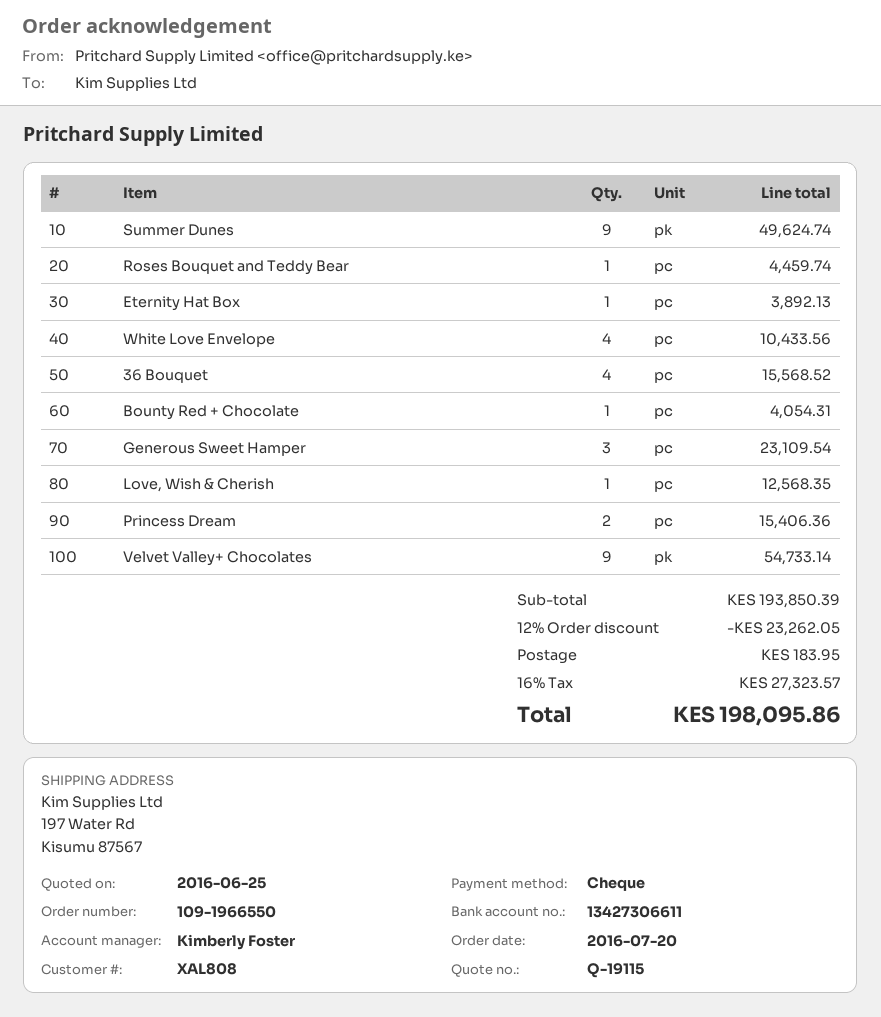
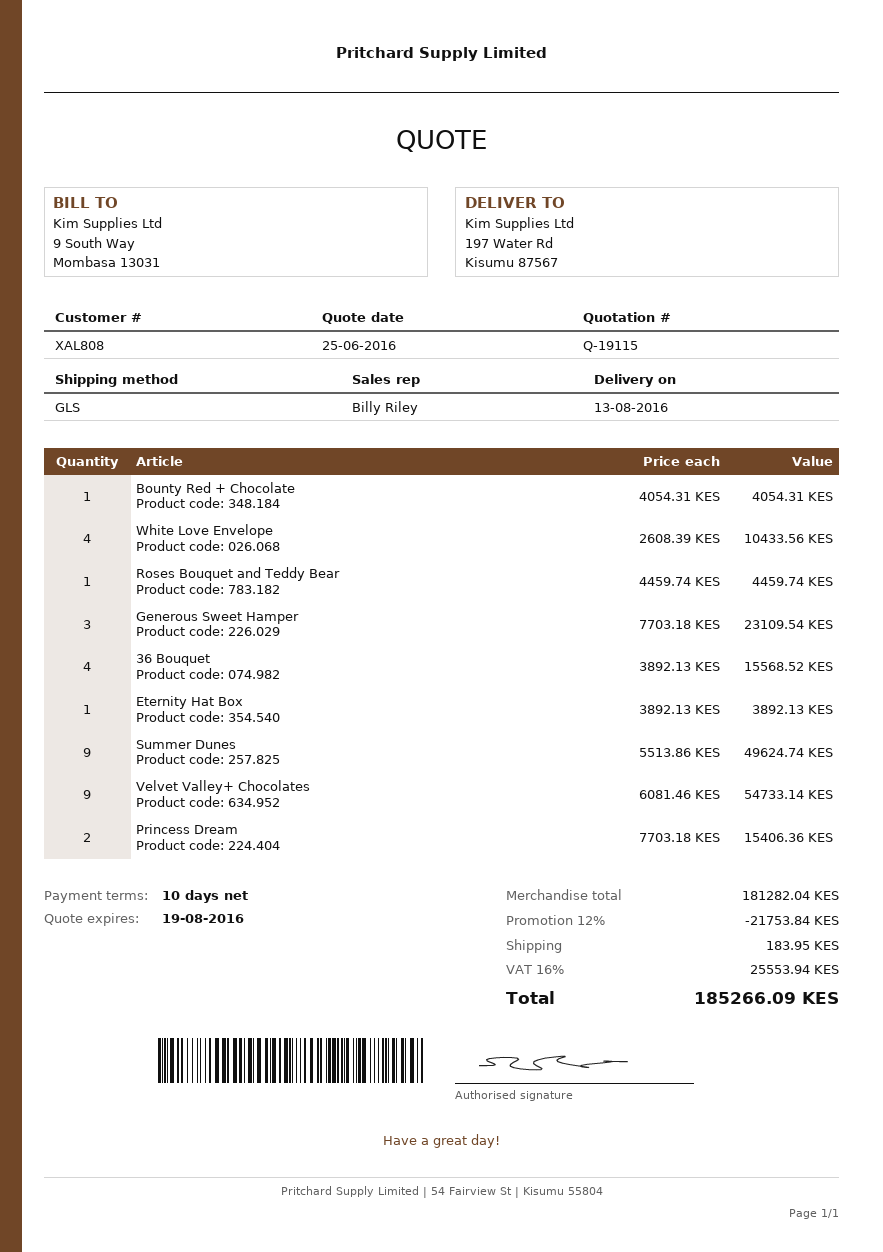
sales rep: Kimberly Foster -> Billy Riley
Love, Wish & Cherish: 1 for 12568.35 -> none
subtotal: 193850.39 -> 181282.04
discount: 12% = 23262.05 -> 12% = 21753.84
tax: 16% = 27323.57 -> 16% = 25553.94
total: 198095.86 -> 185266.09

